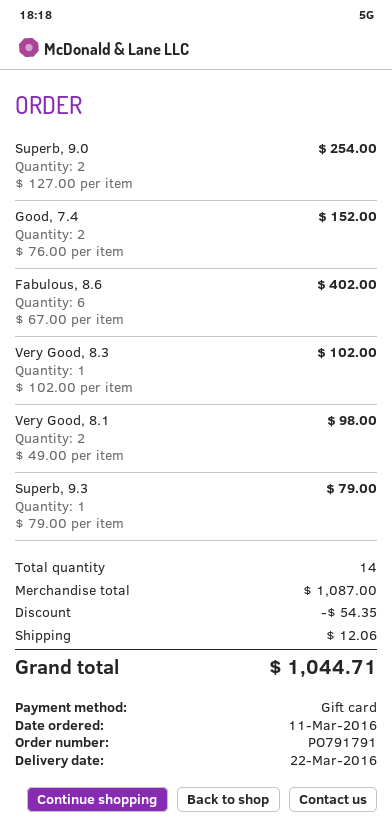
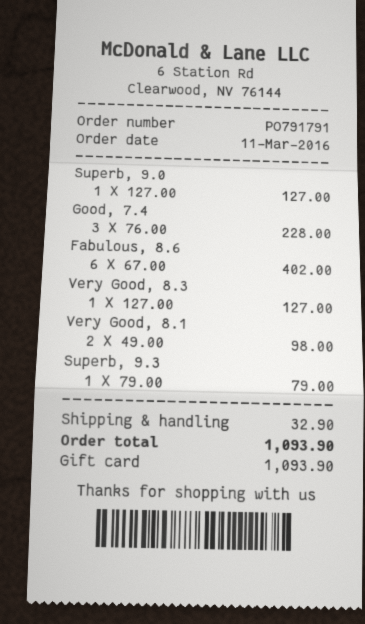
Superb, 9.0: 2 x 127.00 = 254.00 -> 1 x 127.00 = 127.00
Good, 7.4: 2 x 76.00 = 152.00 -> 3 x 76.00 = 228.00
Very Good, 8.3: 1 x 102.00 = 102.00 -> 1 x 127.00 = 127.00
discount: 54.35 -> none
shipping: 12.06 -> 32.90
total: 1044.71 -> 1093.90

